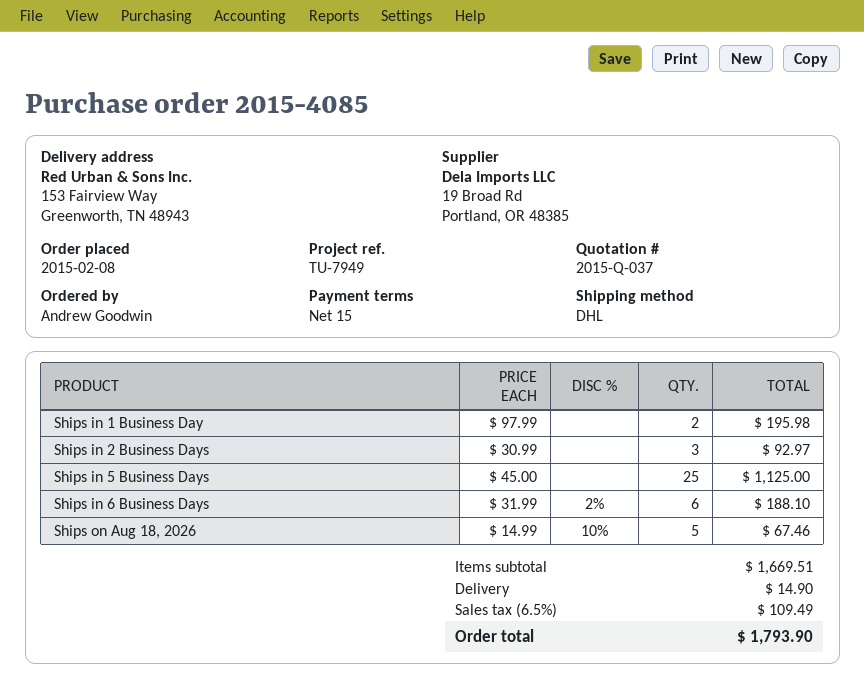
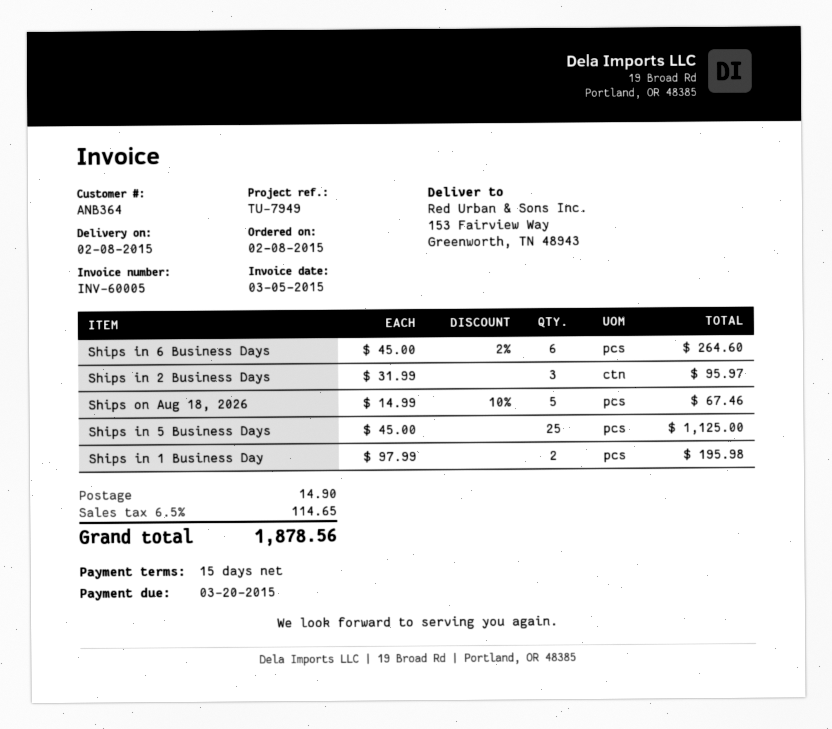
Ships in 2 Business Days: 3 x 30.99 = 92.97 -> 3 x 31.99 = 95.97
Ships in 6 Business Days: 6 x 31.99 - 2% = 188.10 -> 6 x 45.00 - 2% = 264.60
tax: 6.5% = 109.49 -> 6.5% = 114.65
total: 1793.90 -> 1878.56

